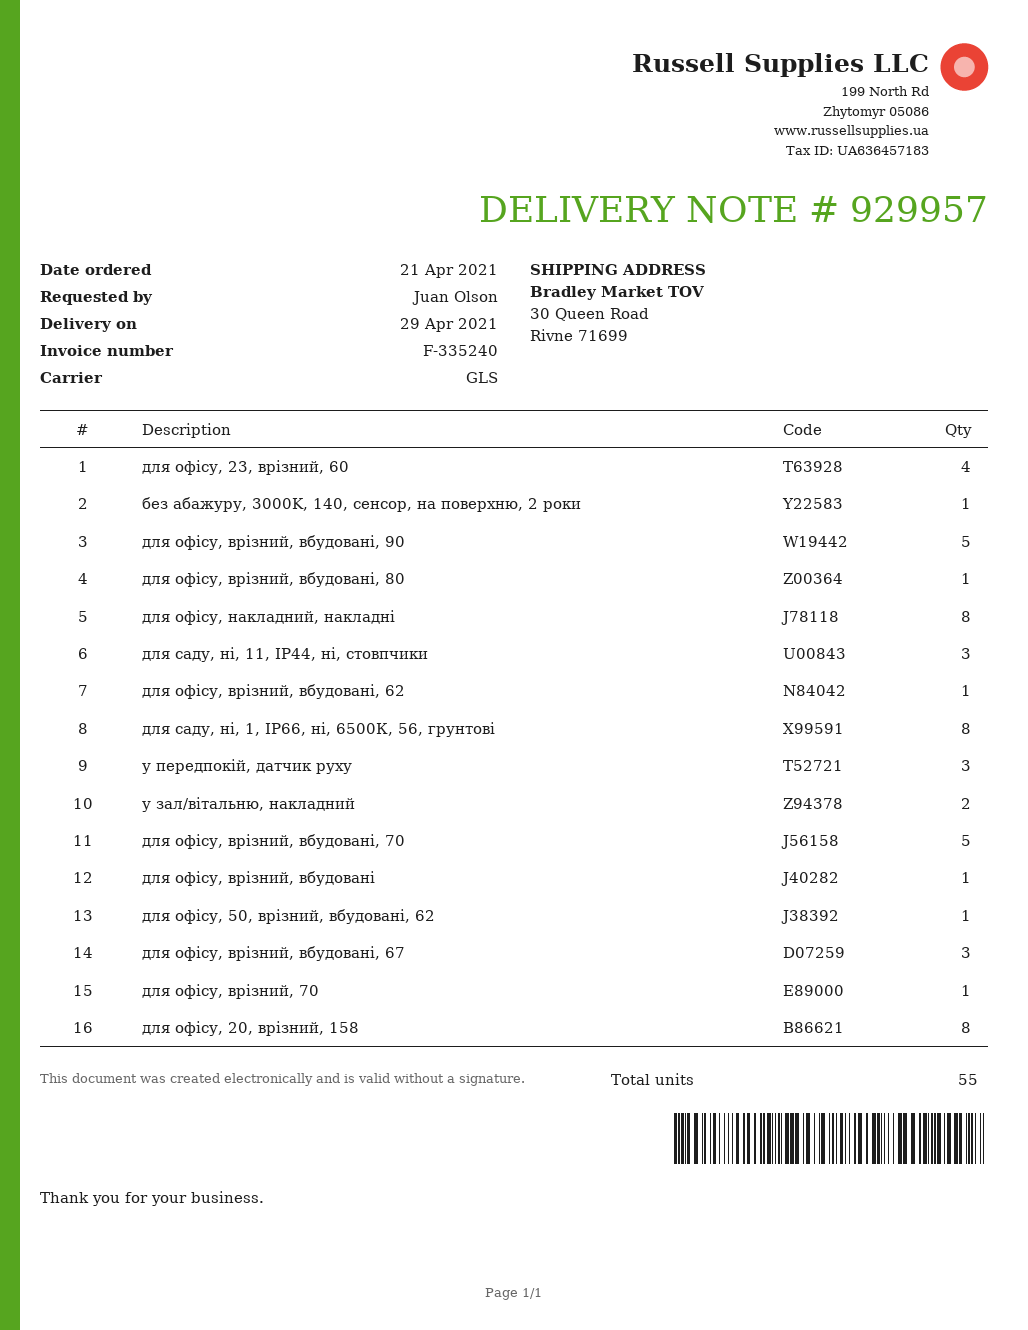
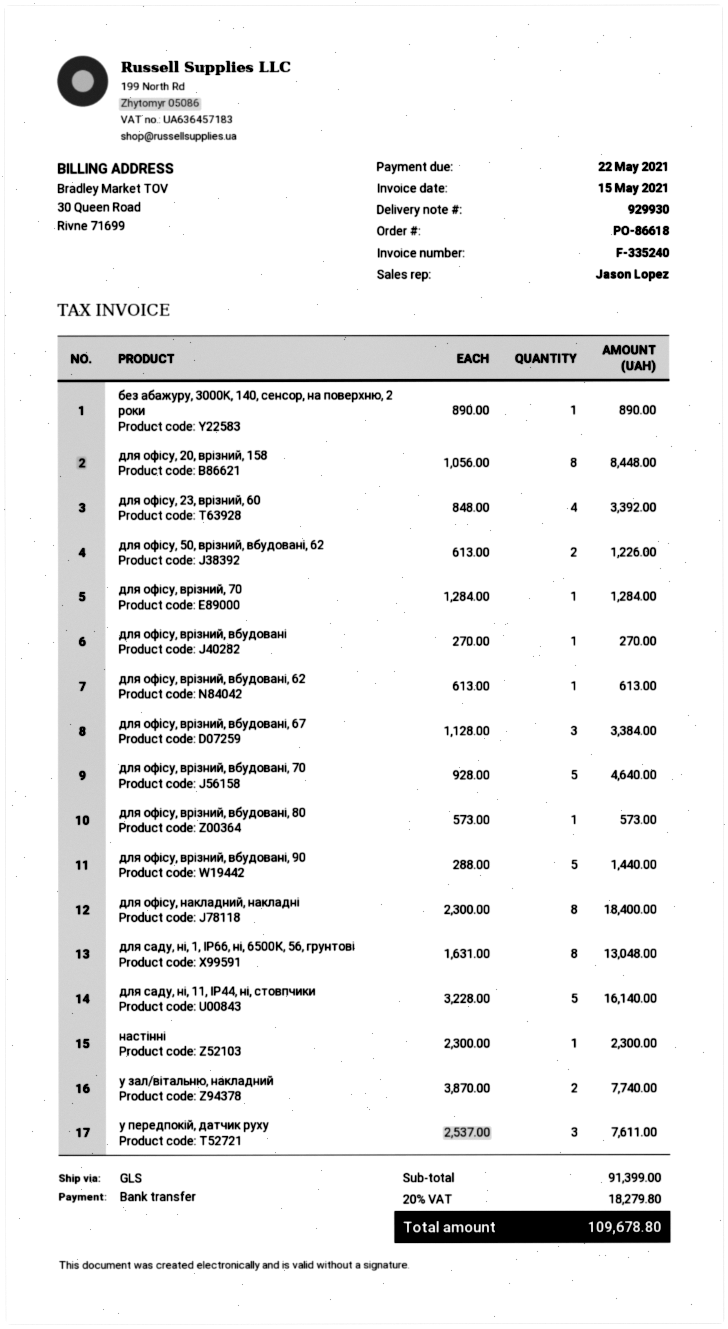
delivery note number: 929957 -> 929930
для саду, ні, 11, IP44, ні, стовпчики: 3 -> 5
для офісу, 50, врізний, вбудовані, 62: 1 -> 2
настінні: none -> 1

